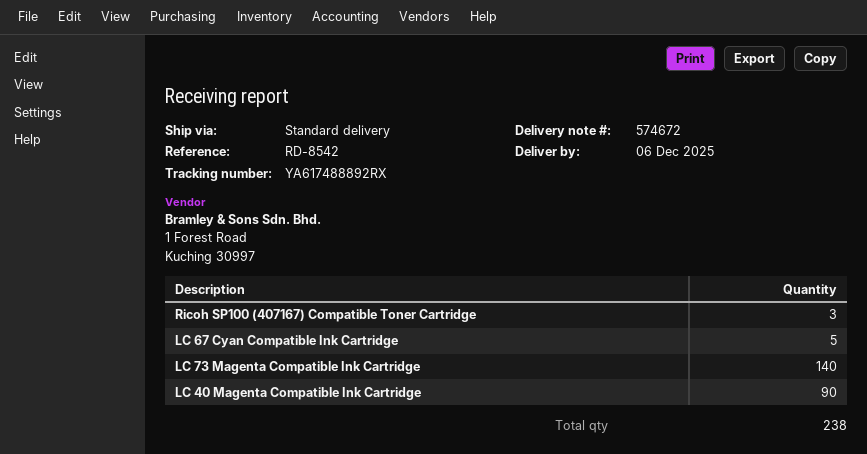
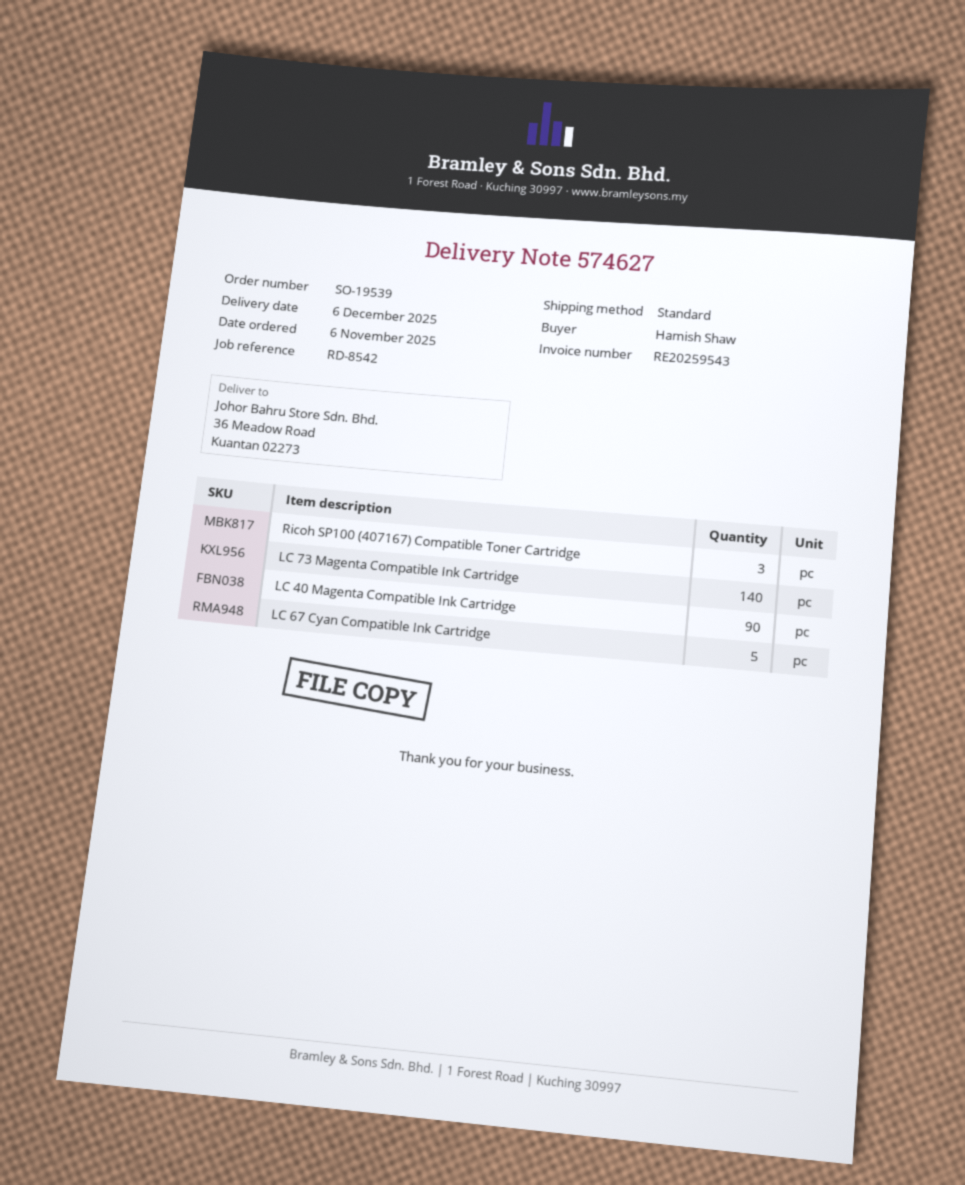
delivery note number: 574672 -> 574627

